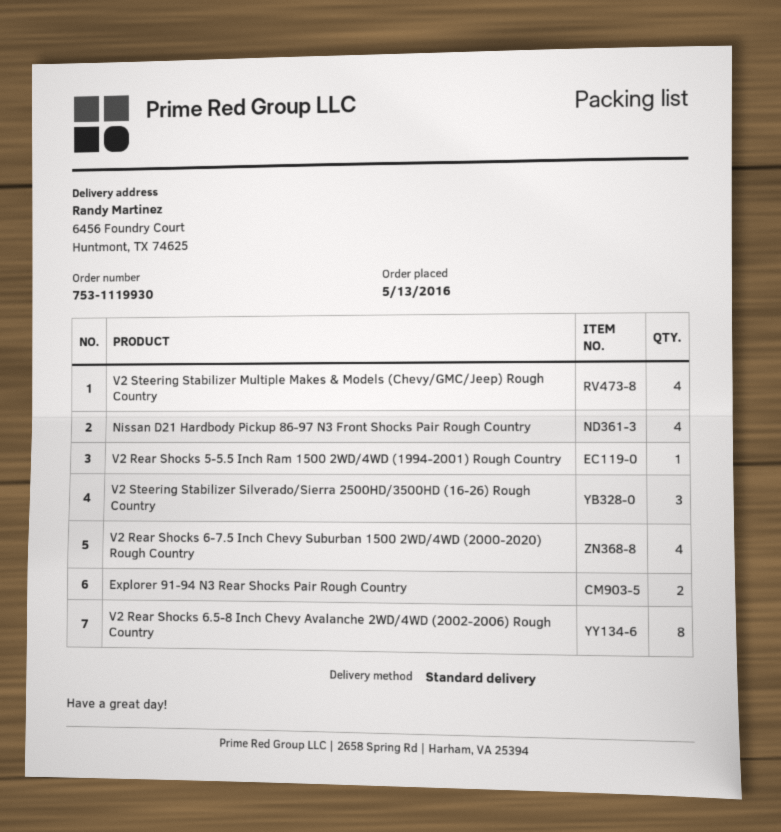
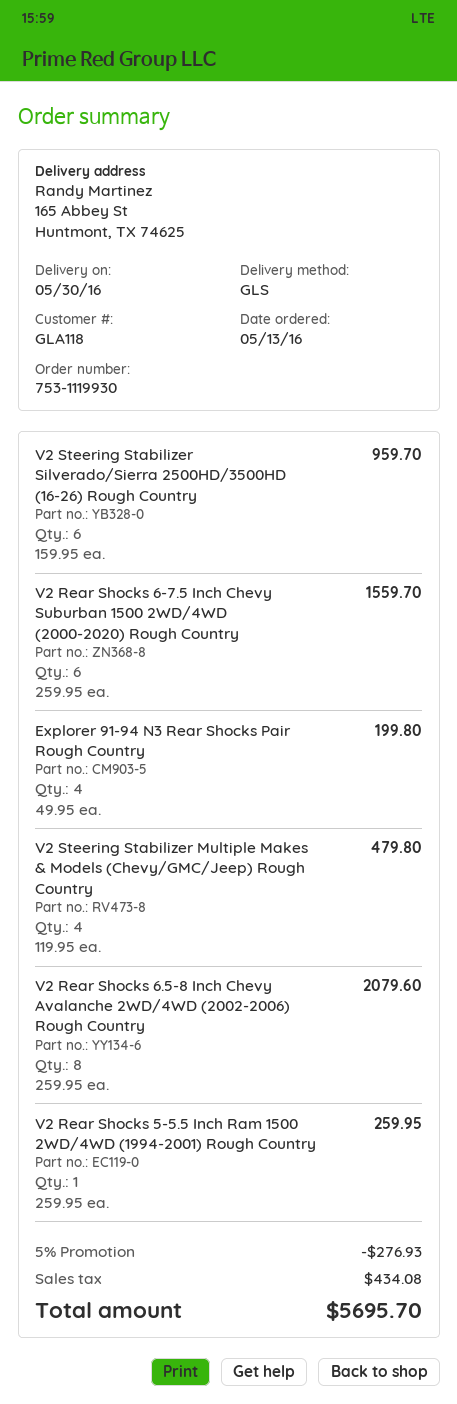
shipping method: standard -> GLS
ship to: 6456 Foundry Court, Huntmont, TX 74625 -> 165 Abbey St, Huntmont, TX 74625
Nissan D21 Hardbody Pickup 86-97 N3 Front Shocks Pair Rough Country: 4 -> none
V2 Steering Stabilizer Silverado/Sierra 2500HD/3500HD (16-26) Rough Country: 3 -> 6
V2 Rear Shocks 6-7.5 Inch Chevy Suburban 1500 2WD/4WD (2000-2020) Rough Country: 4 -> 6
Explorer 91-94 N3 Rear Shocks Pair Rough Country: 2 -> 4

